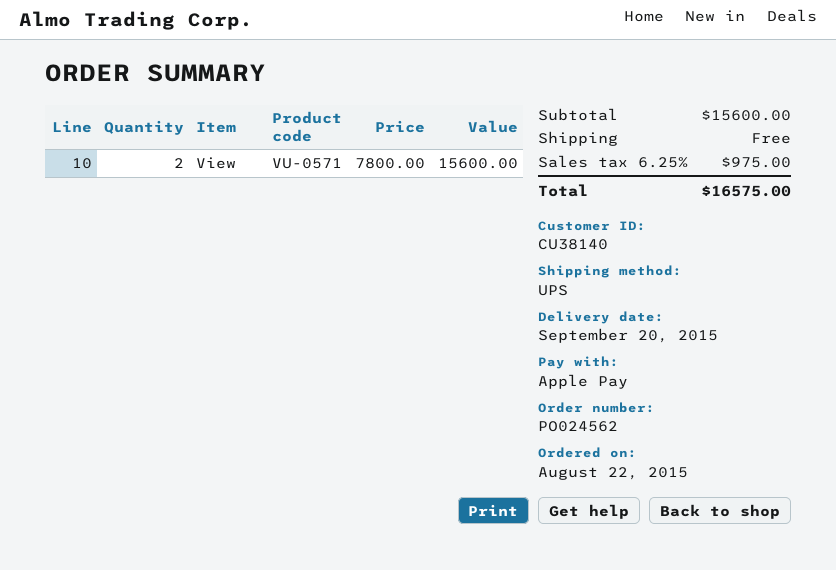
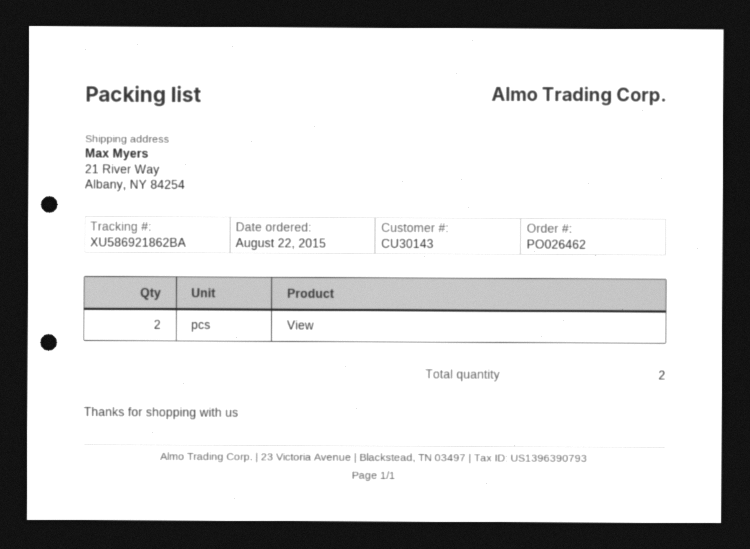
order number: PO024562 -> PO026462
customer number: CU38140 -> CU30143

